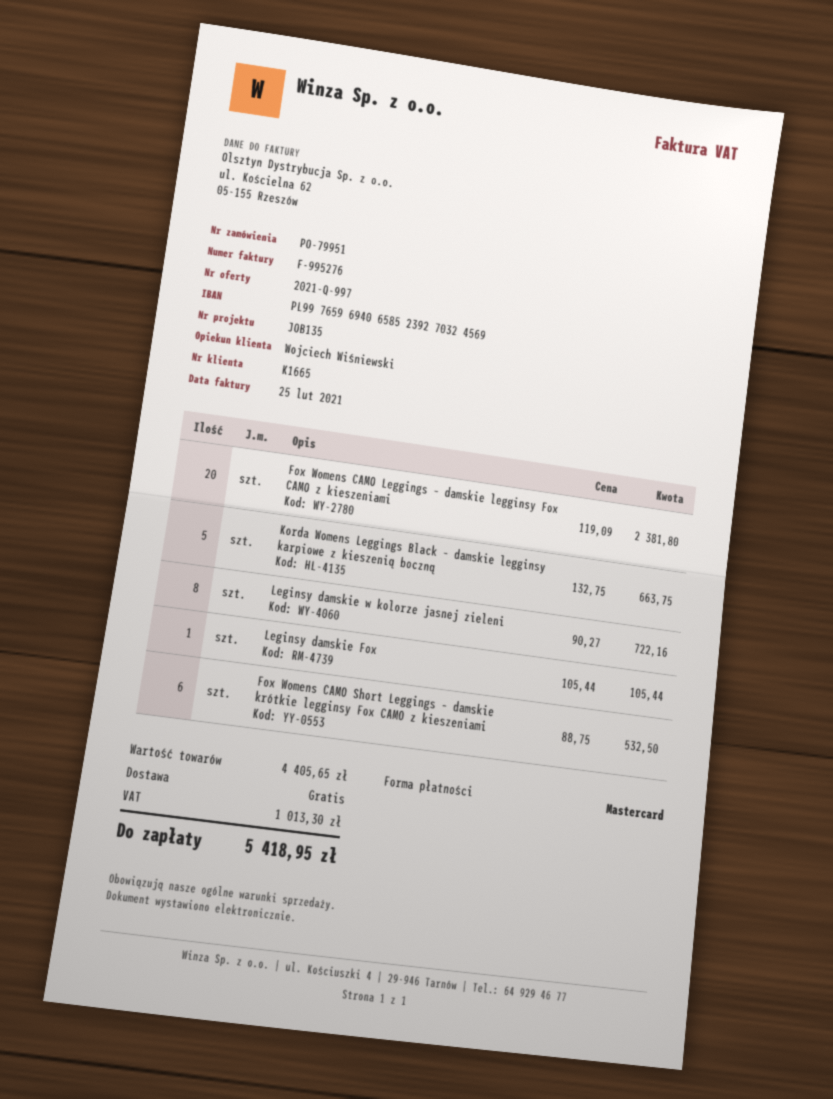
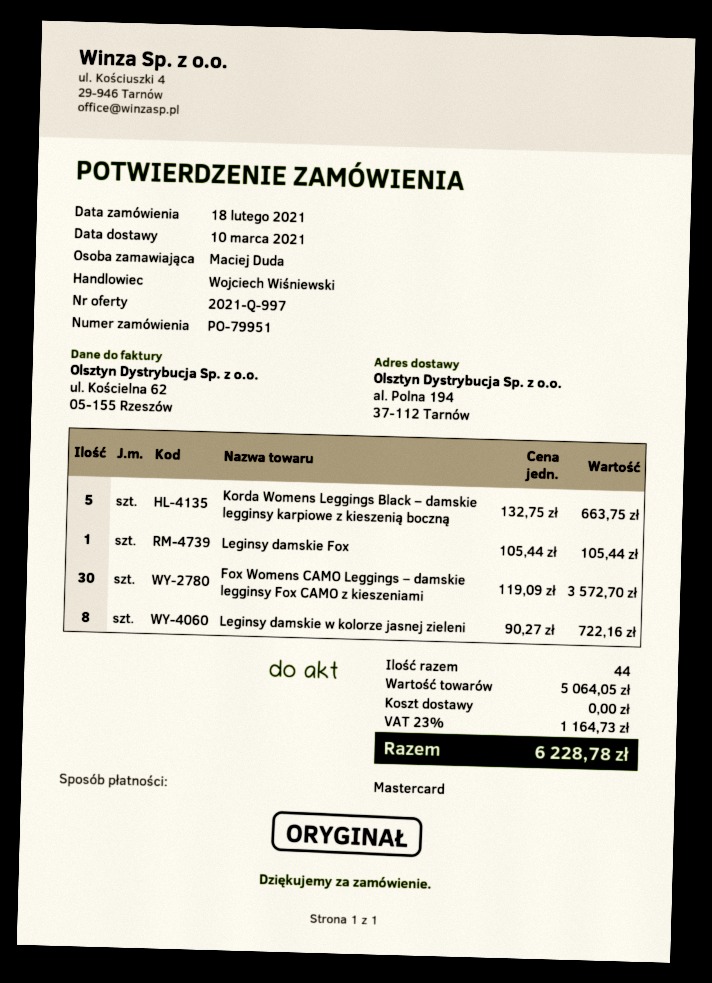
Fox Womens CAMO Leggings – damskie legginsy Fox CAMO z kieszeniami: 20 x 119.09 = 2381.80 -> 30 x 119.09 = 3572.70
Fox Womens CAMO Short Leggings – damskie krótkie legginsy Fox CAMO z kieszeniami: 6 x 88.75 = 532.50 -> none
subtotal: 4405.65 -> 5064.05
tax: 1013.30 -> 1164.73
total: 5418.95 -> 6228.78

